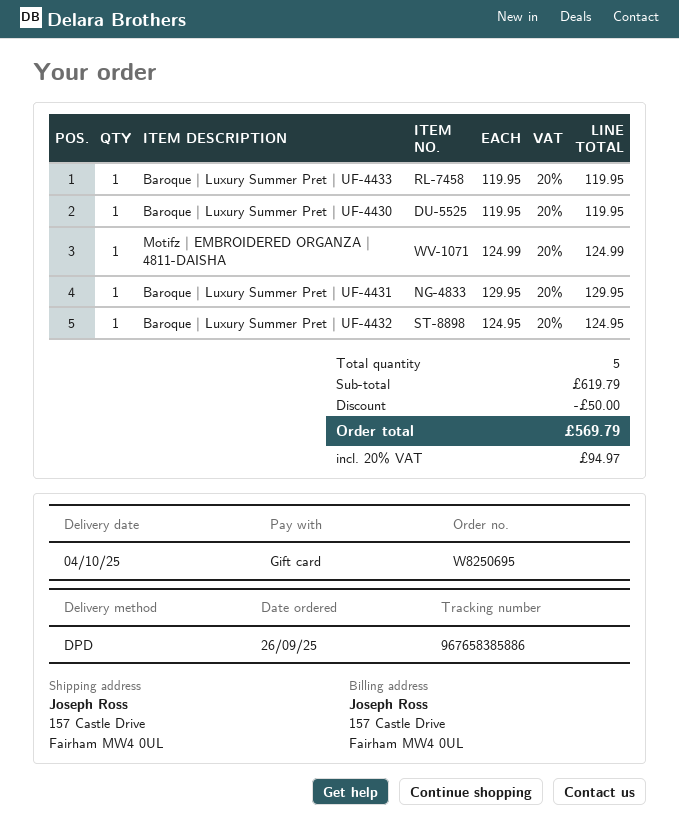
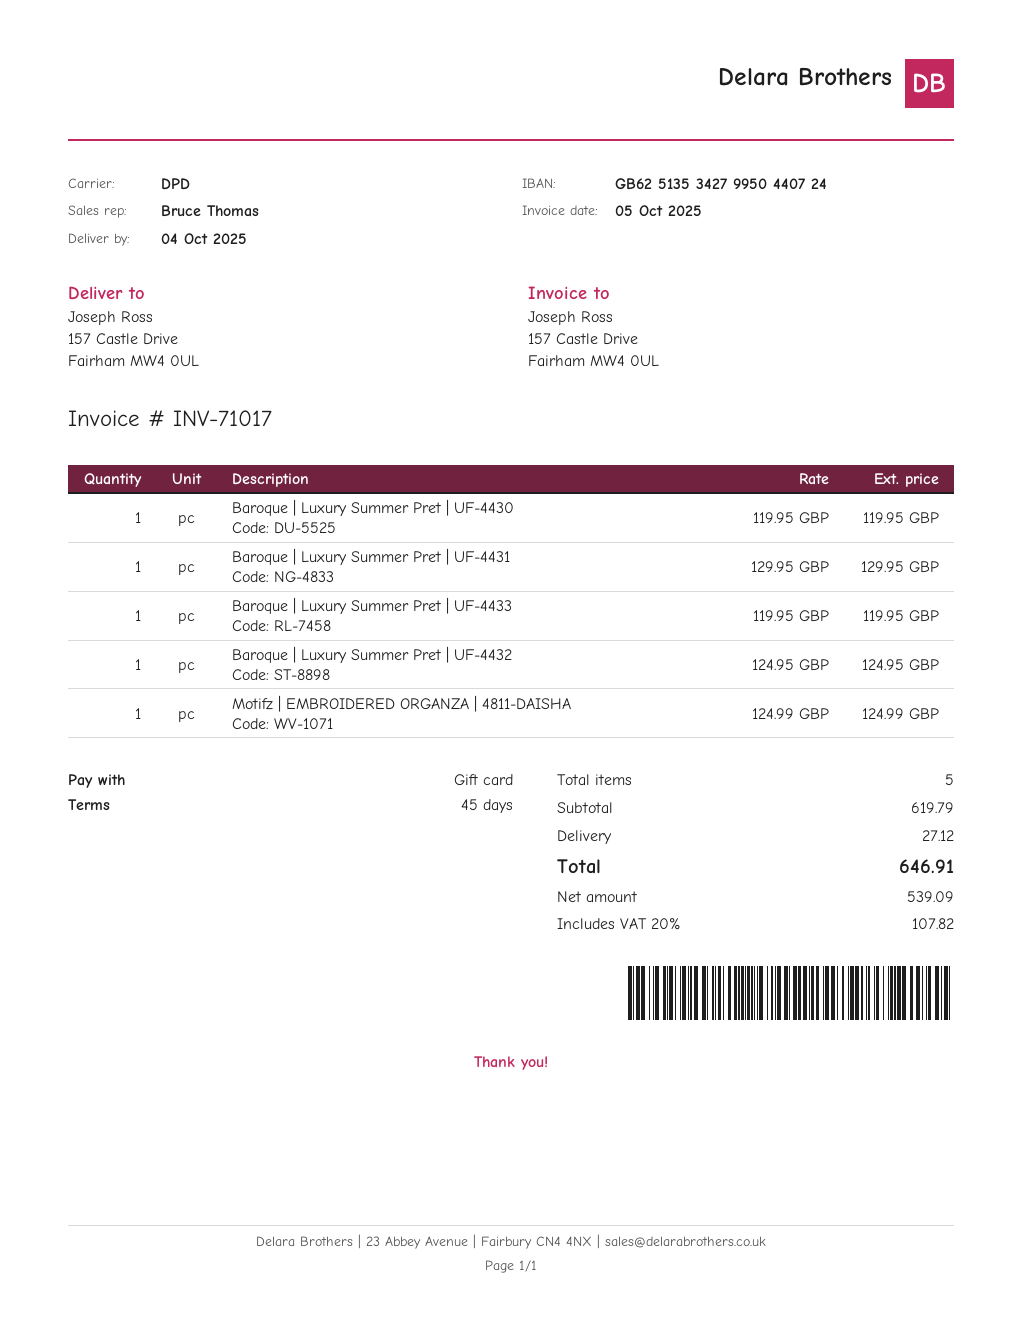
discount: 50.00 -> none
shipping: none -> 27.12
tax: 20% = 94.97 -> 20% = 107.82
total: 569.79 -> 646.91

